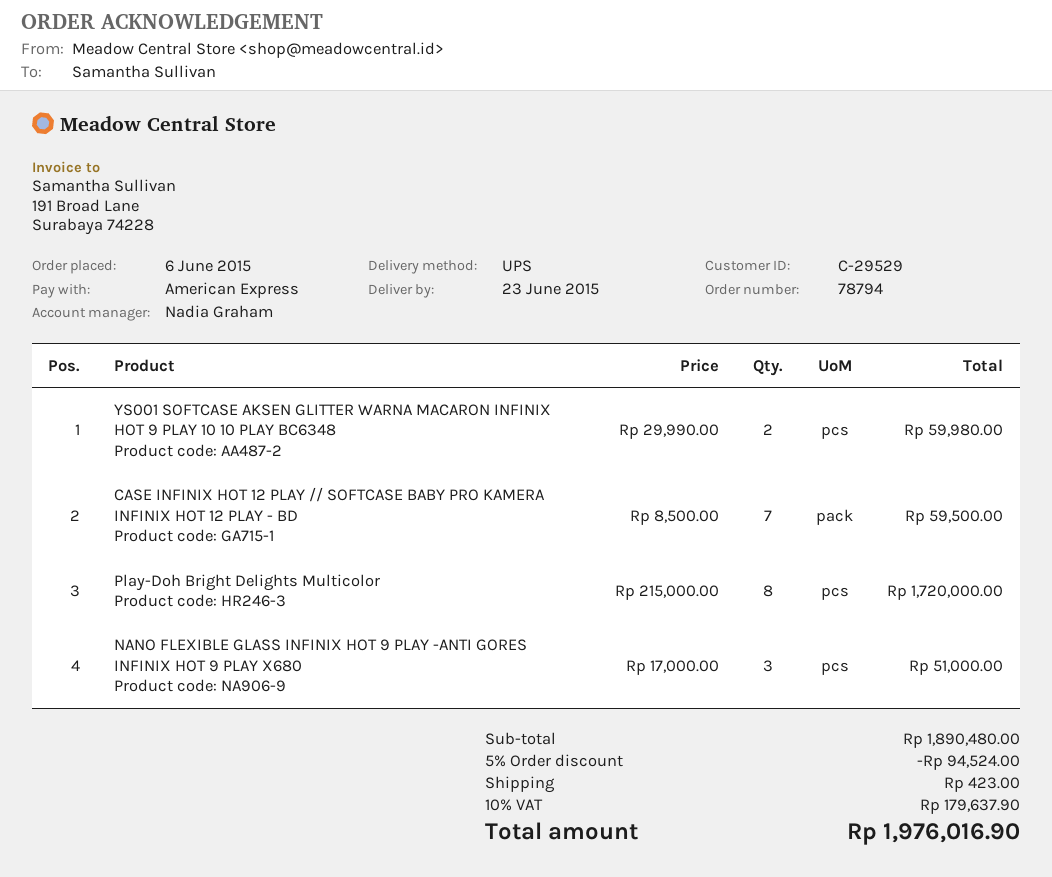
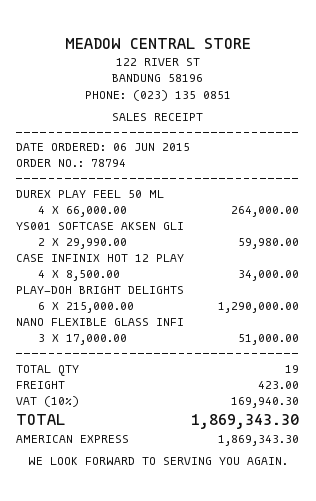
CASE INFINIX HOT 12 PLAY // SOFTCASE BABY PRO KAMERA INFINIX HOT 12 PLAY - BD: 7 x 8500.00 = 59500.00 -> 4 x 8500.00 = 34000.00
Play-Doh Bright Delights Multicolor: 8 x 215000.00 = 1720000.00 -> 6 x 215000.00 = 1290000.00
DUREX PLAY FEEL 50 ML: none -> 4 x 66000.00 = 264000.00
discount: 5% = 94524.00 -> none
tax: 10% = 179637.90 -> 10% = 169940.30
total: 1976016.90 -> 1869343.30

